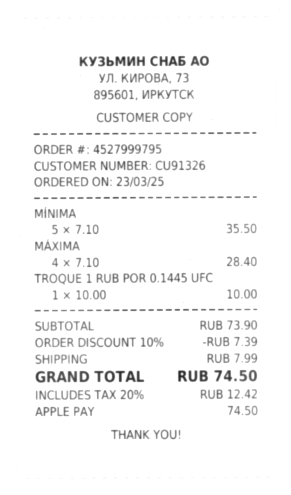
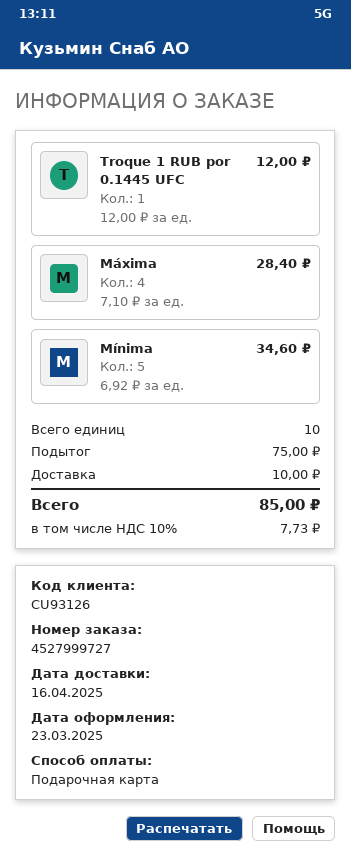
order number: 4527999795 -> 4527999727
customer number: CU91326 -> CU93126
payment method: Apple Pay -> gift card
MÍNIMA: 5 x 7.10 = 35.50 -> 5 x 6.92 = 34.60
TROQUE 1 RUB POR 0.1445 UFC: 1 x 10.00 = 10.00 -> 1 x 12.00 = 12.00
subtotal: 73.90 -> 75.00
discount: 10% = 7.39 -> none
shipping: 7.99 -> 10.00
tax: 20% = 12.42 -> 10% = 7.73
total: 74.50 -> 85.00

